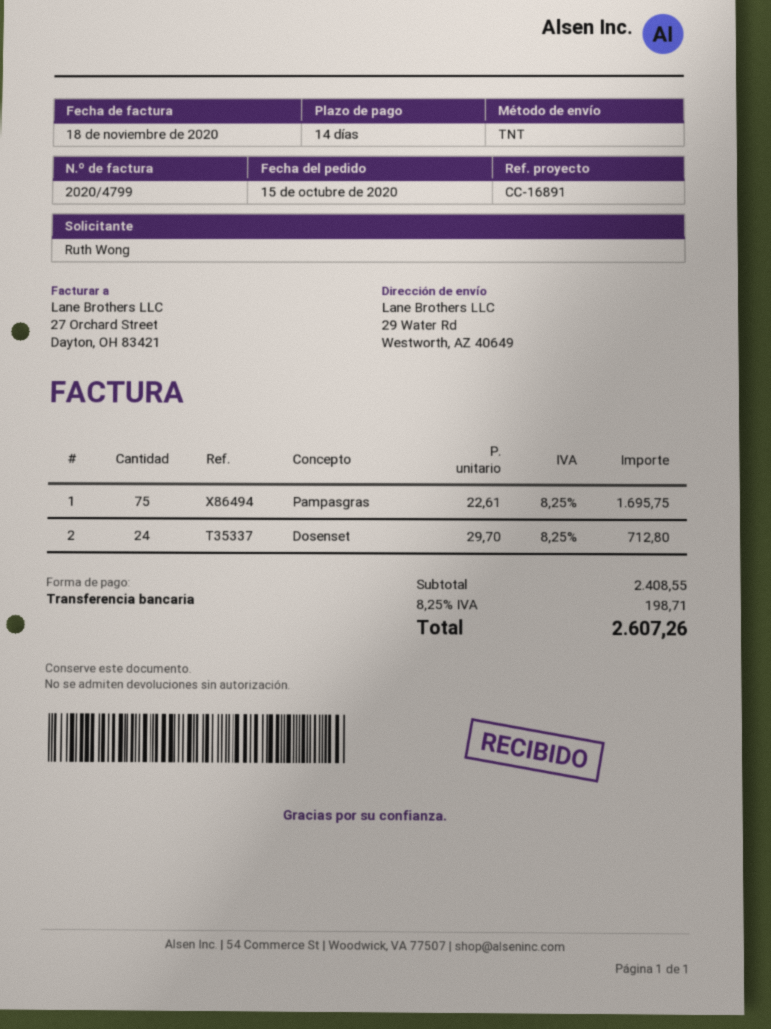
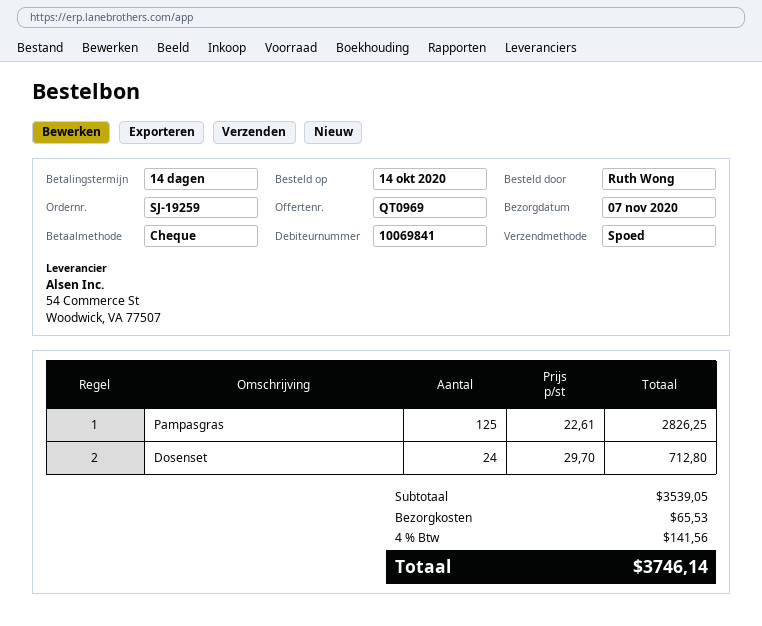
order date: 2020-10-15 -> 2020-10-14
payment method: bank transfer -> cheque
shipping method: TNT -> express
Pampasgras: 75 x 22.61 = 1695.75 -> 125 x 22.61 = 2826.25
subtotal: 2408.55 -> 3539.05
shipping: none -> 65.53
tax: 8.25% = 198.71 -> 4% = 141.56
total: 2607.26 -> 3746.14

